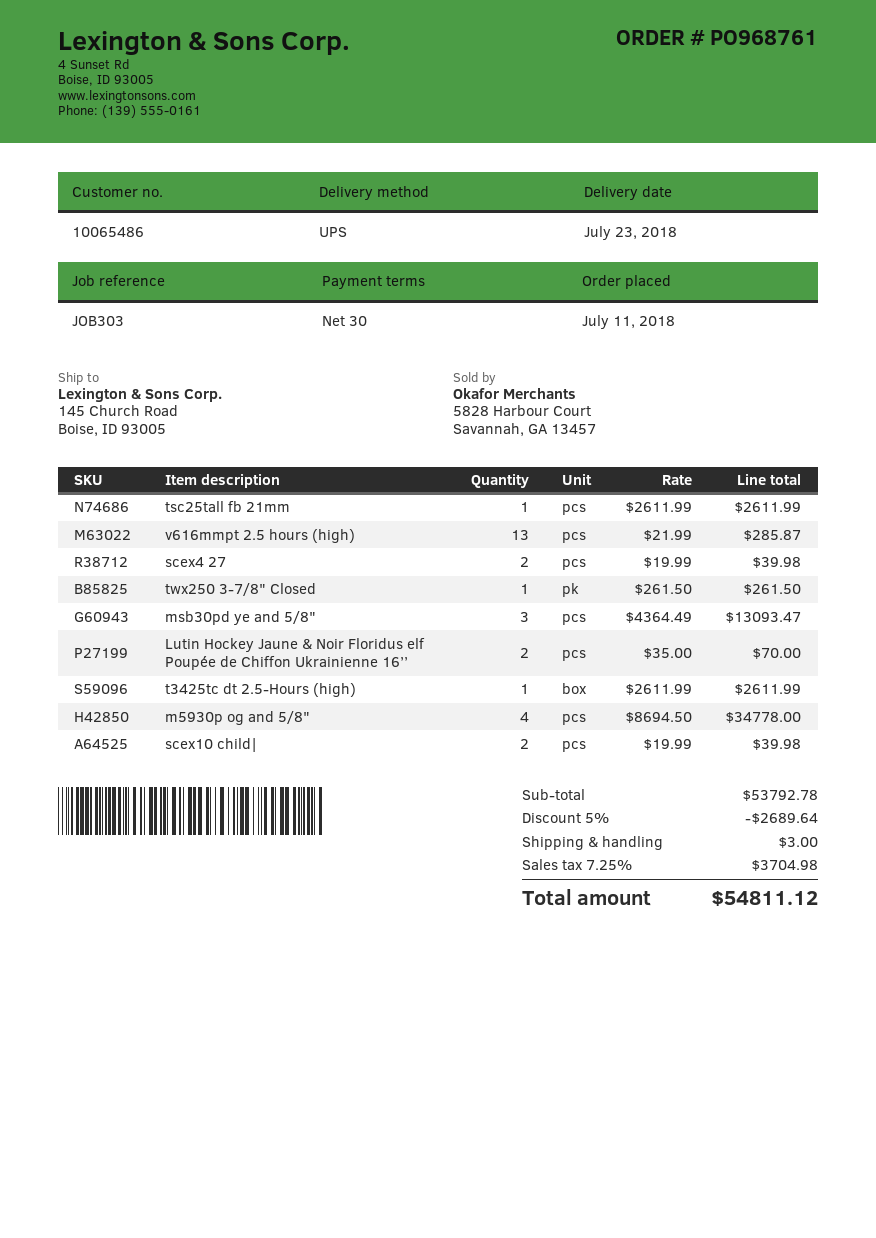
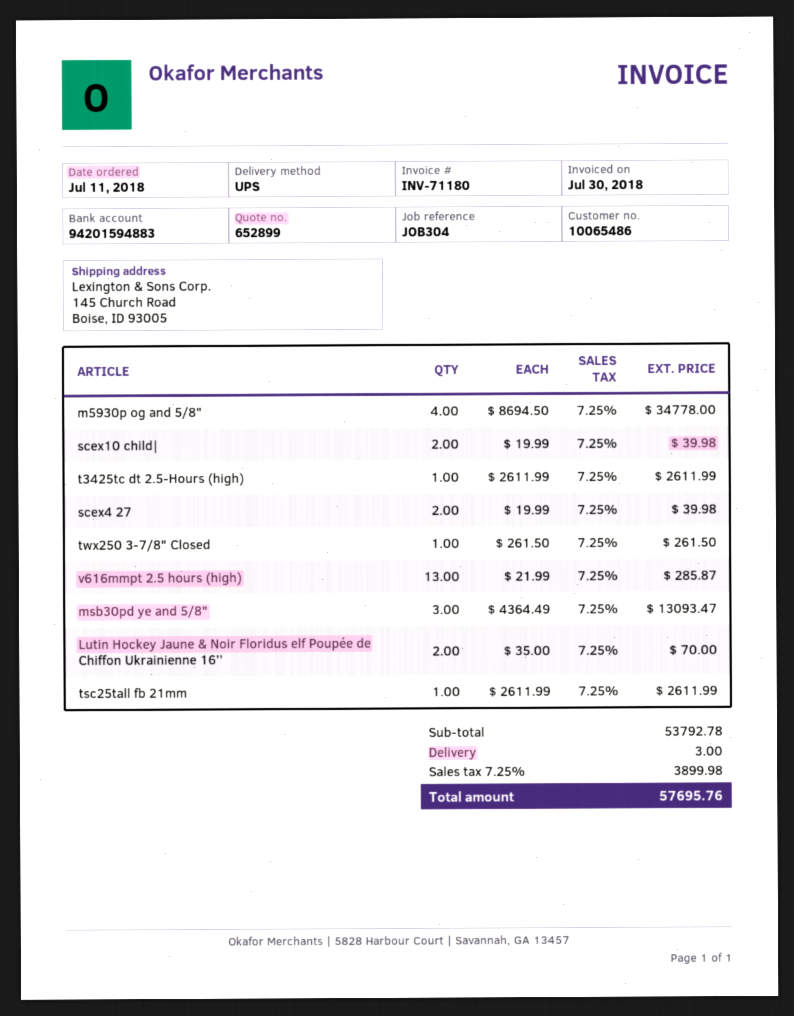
reference: JOB303 -> JOB304
discount: 5% = 2689.64 -> none
tax: 7.25% = 3704.98 -> 7.25% = 3899.98
total: 54811.12 -> 57695.76

